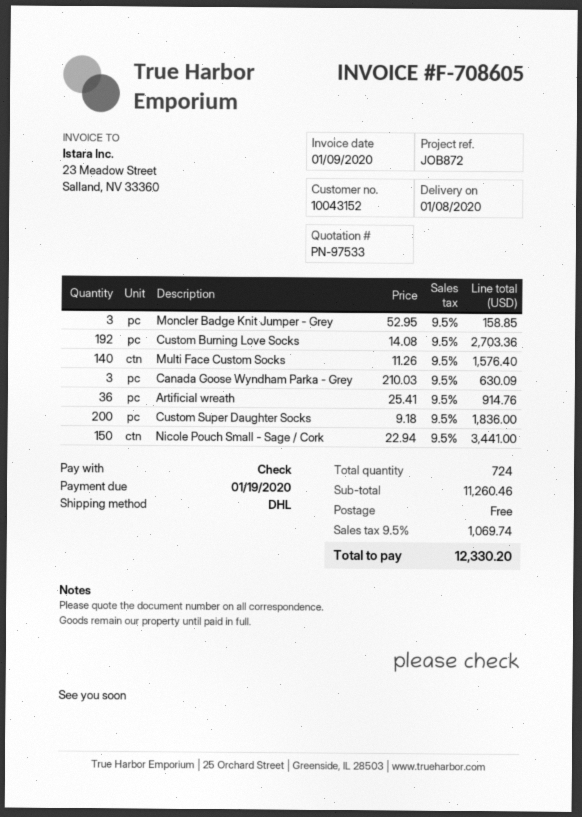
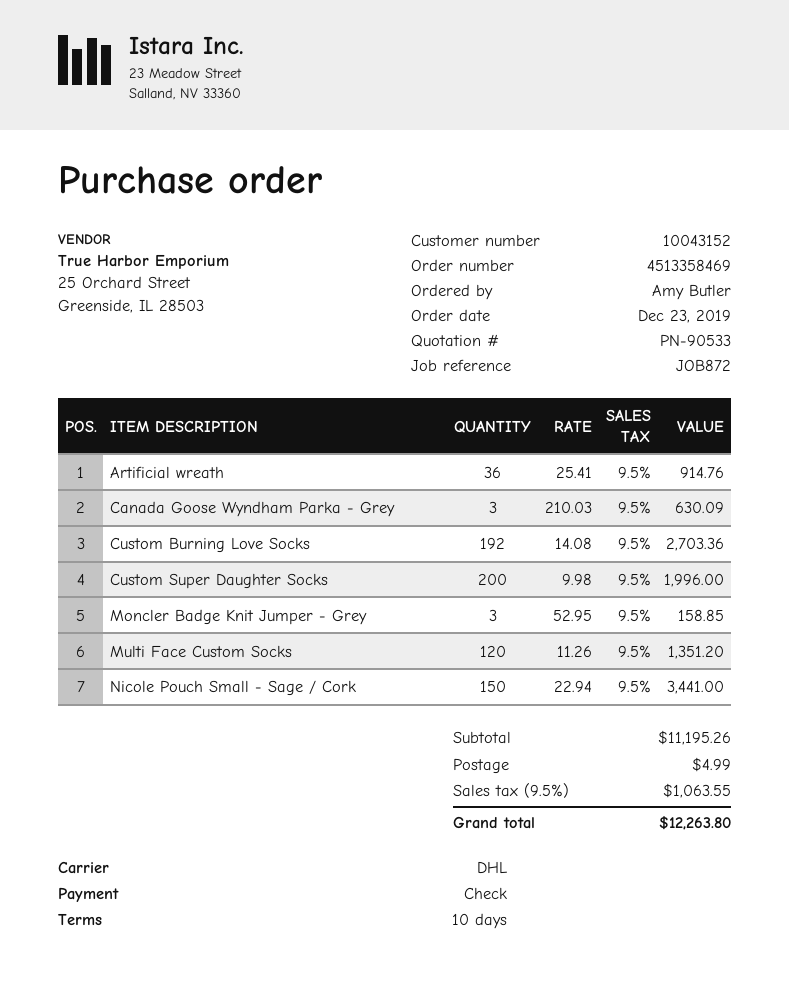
quote number: PN-97533 -> PN-90533
Multi Face Custom Socks: 140 x 11.26 = 1576.40 -> 120 x 11.26 = 1351.20
Custom Super Daughter Socks: 200 x 9.18 = 1836.00 -> 200 x 9.98 = 1996.00
subtotal: 11260.46 -> 11195.26
shipping: 0.00 -> 4.99
tax: 9.5% = 1069.74 -> 9.5% = 1063.55
total: 12330.20 -> 12263.80

